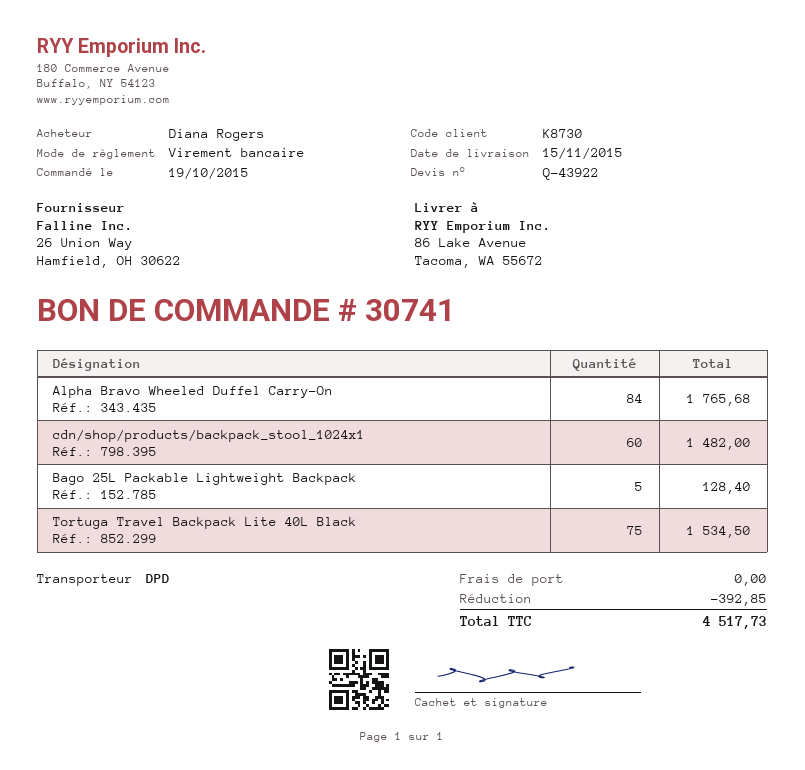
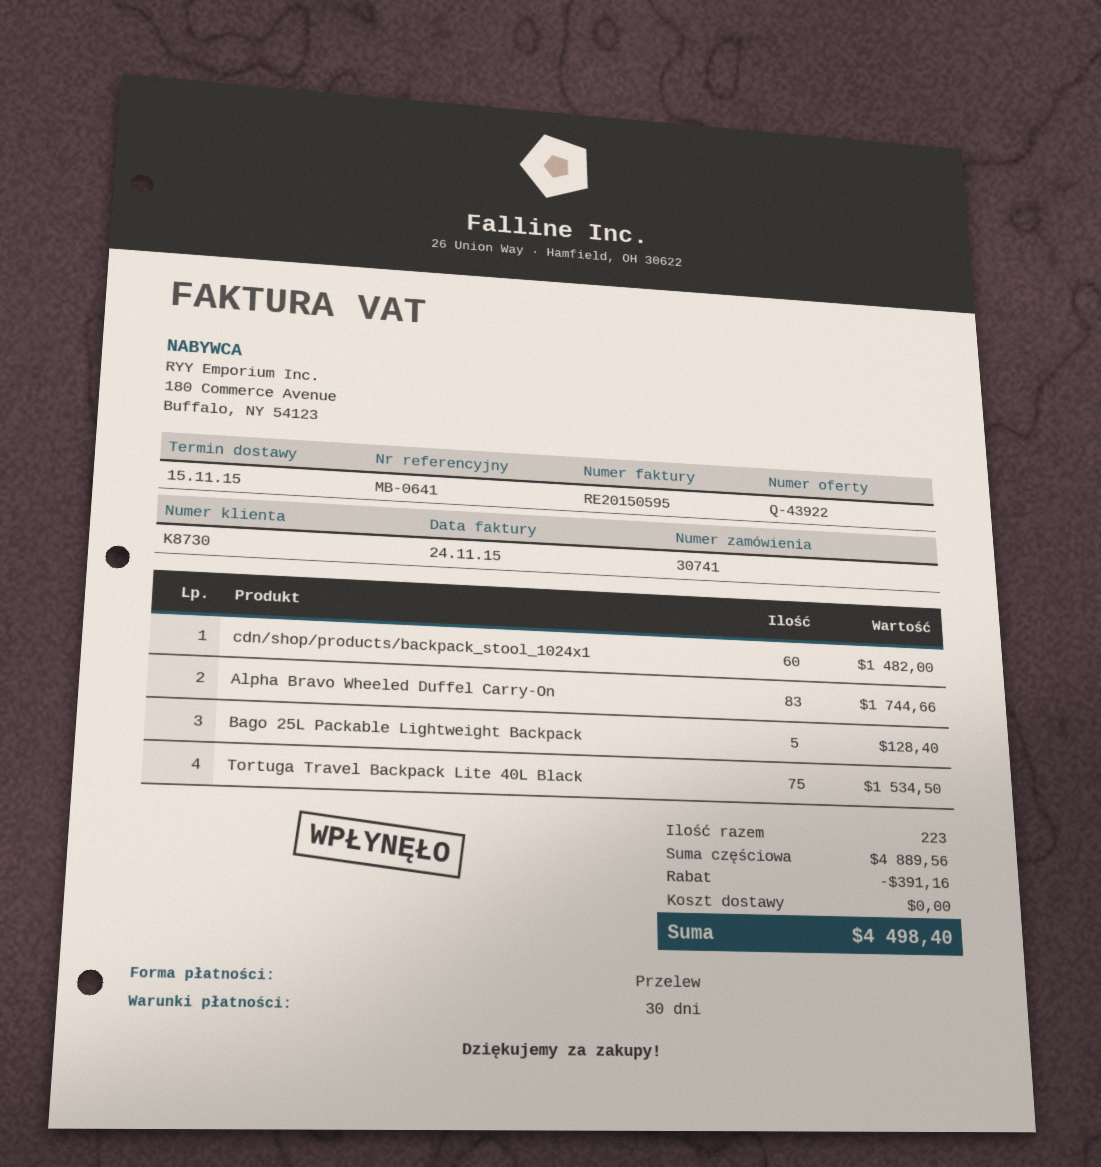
Alpha Bravo Wheeled Duffel Carry-On: 84 for 1765.68 -> 83 for 1744.66
discount: 392.85 -> 391.16
total: 4517.73 -> 4498.40

